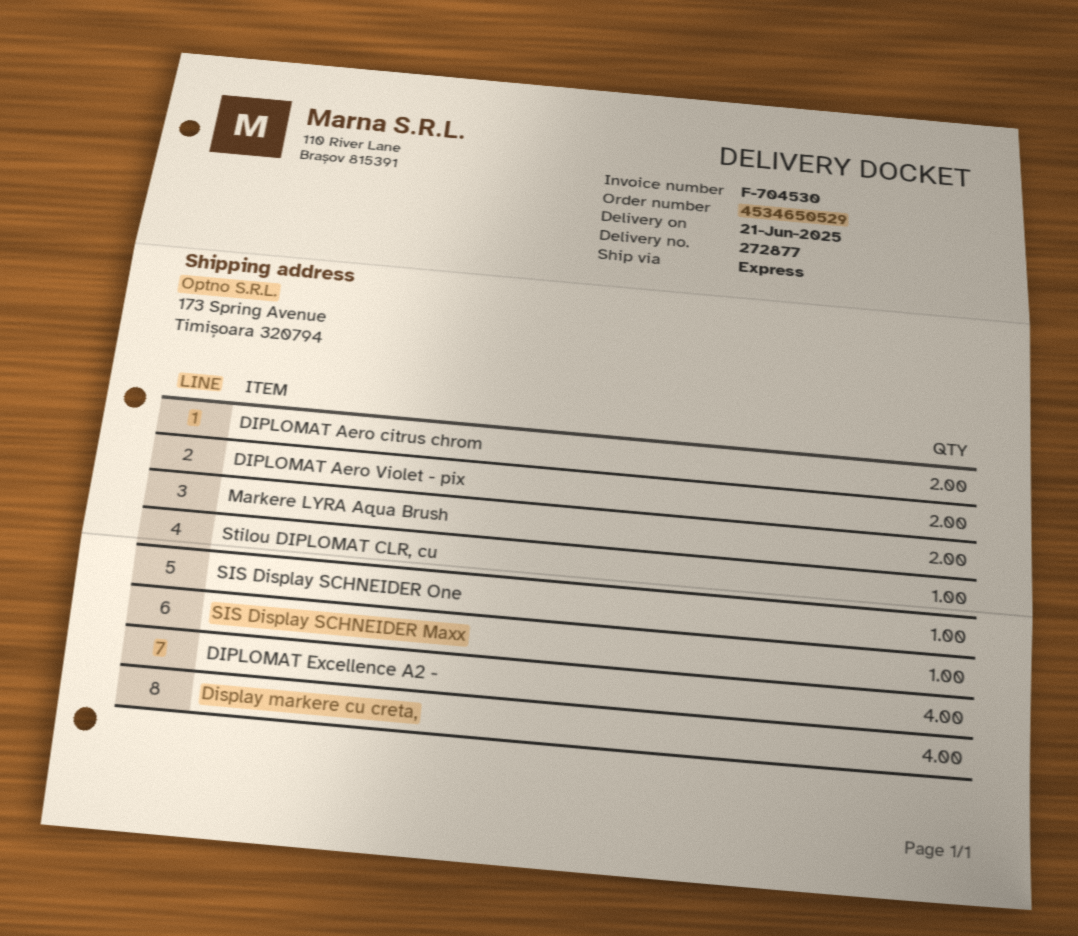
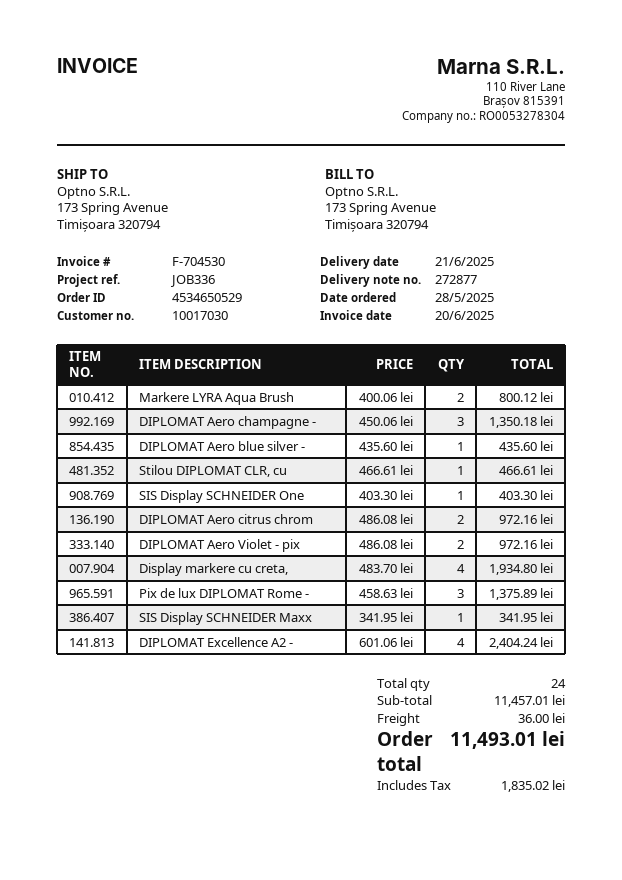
DIPLOMAT Aero champagne -: none -> 3
DIPLOMAT Aero blue silver -: none -> 1
Pix de lux DIPLOMAT Rome -: none -> 3

